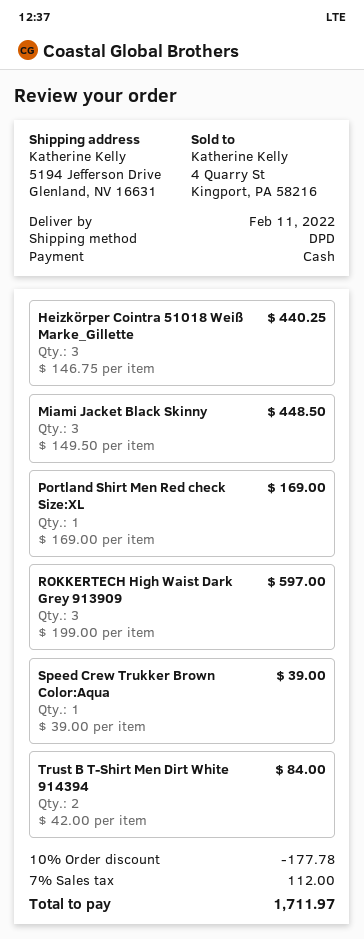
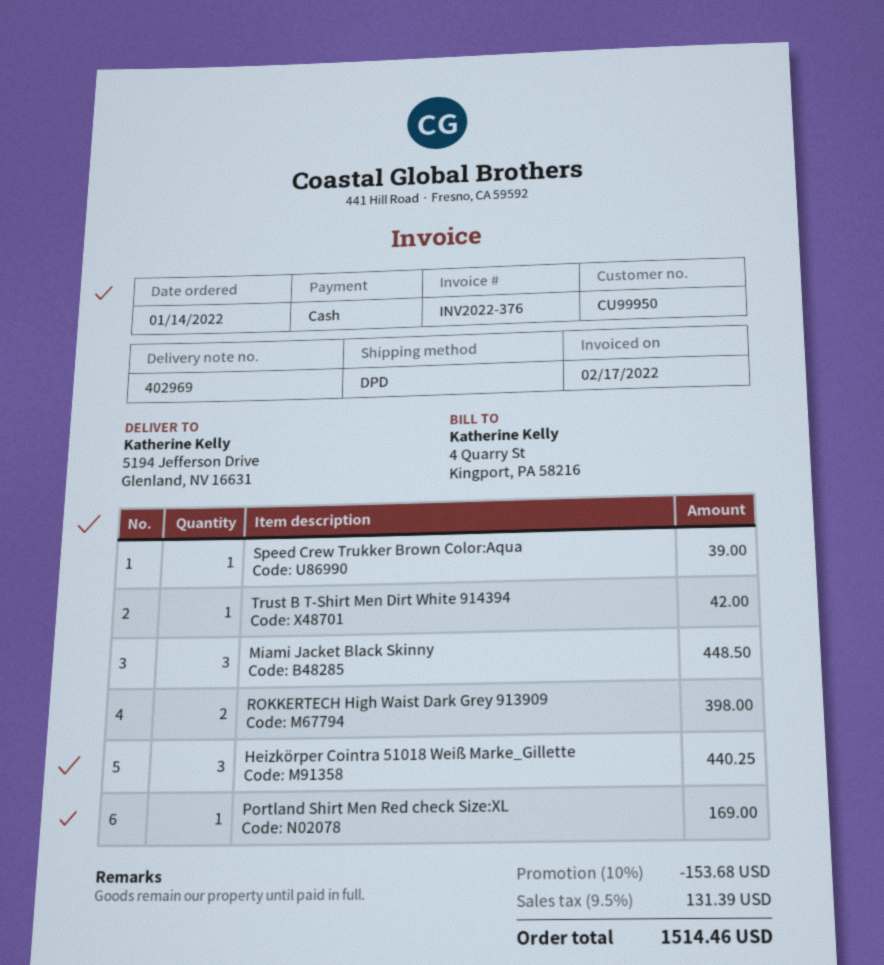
ROKKERTECH High Waist Dark Grey 913909: 3 for 597.00 -> 2 for 398.00
Trust B T-Shirt Men Dirt White 914394: 2 for 84.00 -> 1 for 42.00
discount: 10% = 177.78 -> 10% = 153.68
tax: 7% = 112.00 -> 9.5% = 131.39
total: 1711.97 -> 1514.46

